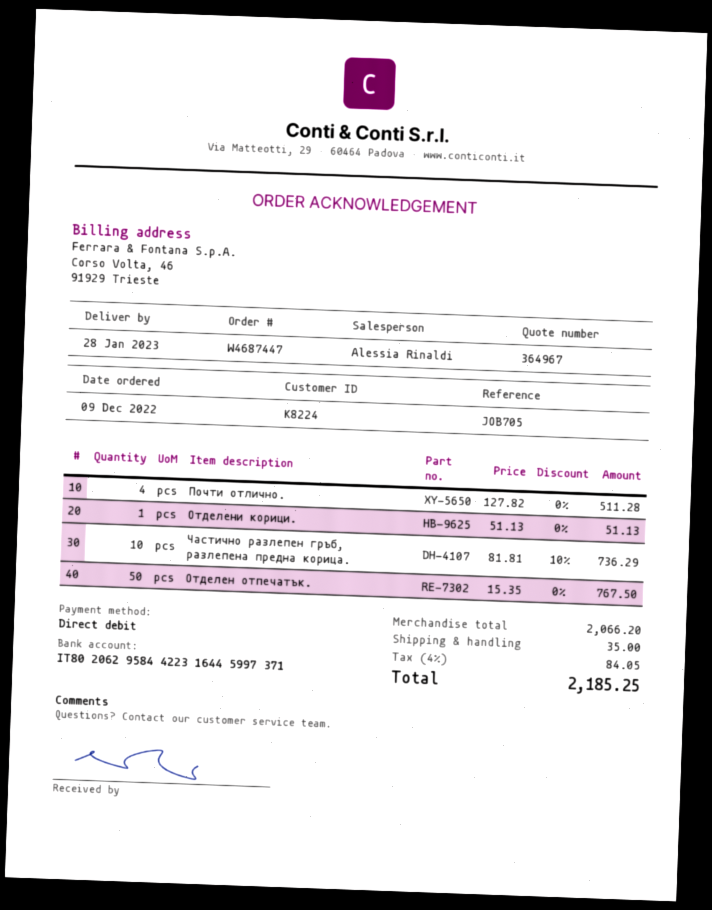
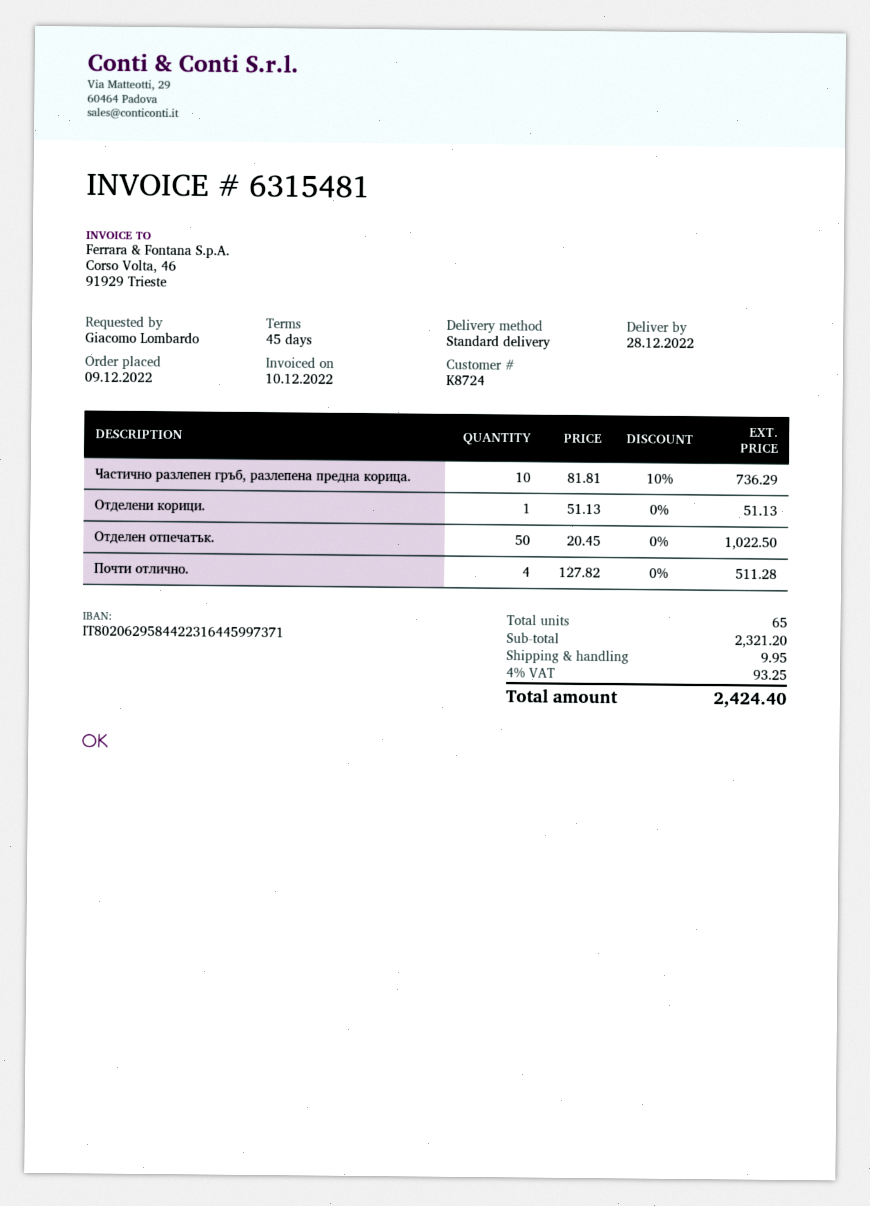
delivery date: 2023-01-28 -> 2022-12-28
customer number: K8224 -> K8724
Отделен отпечатък.: 50 x 15.35 = 767.50 -> 50 x 20.45 = 1022.50
subtotal: 2066.20 -> 2321.20
shipping: 35.00 -> 9.95
tax: 4% = 84.05 -> 4% = 93.25
total: 2185.25 -> 2424.40

